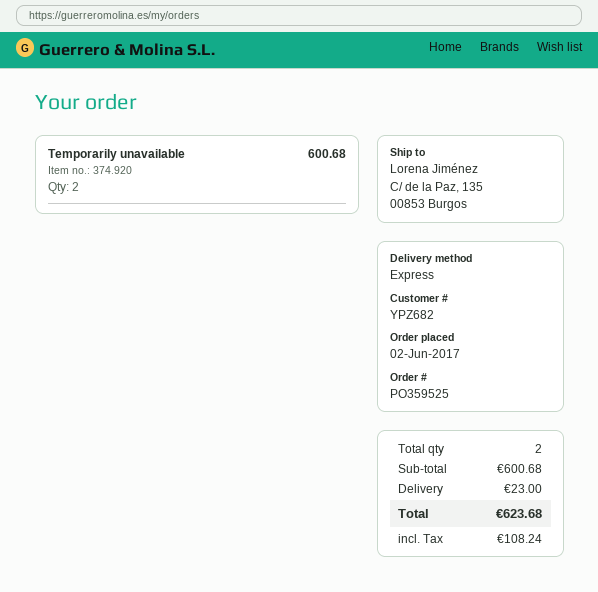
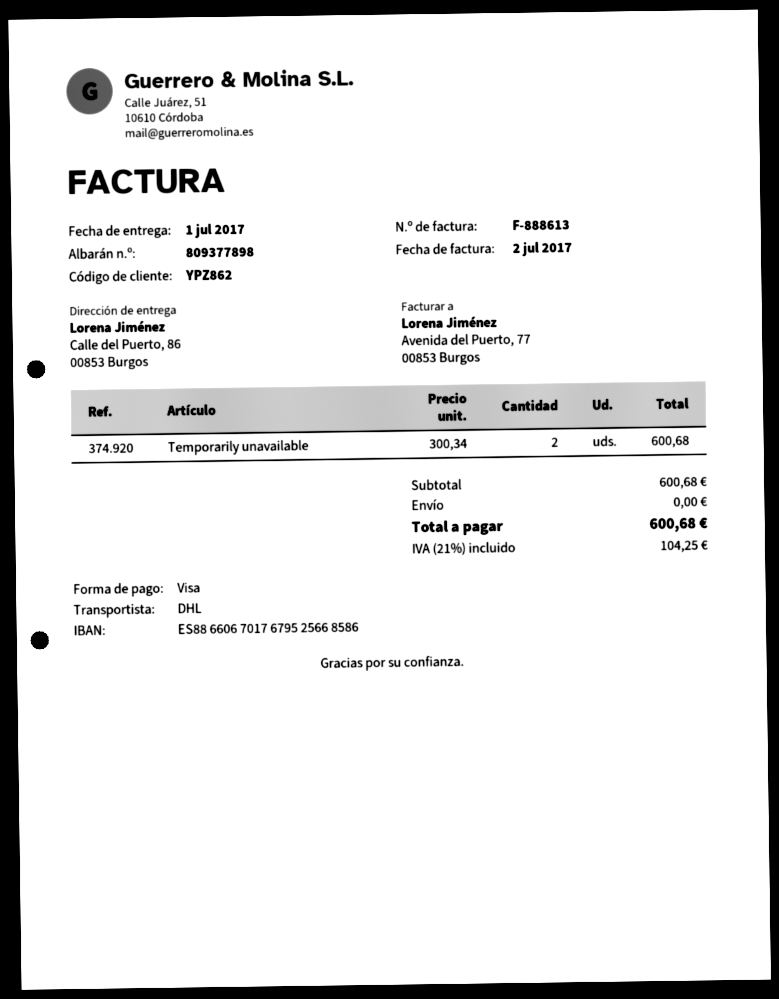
customer number: YPZ682 -> YPZ862
shipping method: express -> DHL
ship to: C/ de la Paz, 135, 00853 Burgos -> Calle del Puerto, 86, 00853 Burgos
shipping: 23.00 -> 0.00
tax: 108.24 -> 104.25
total: 623.68 -> 600.68

